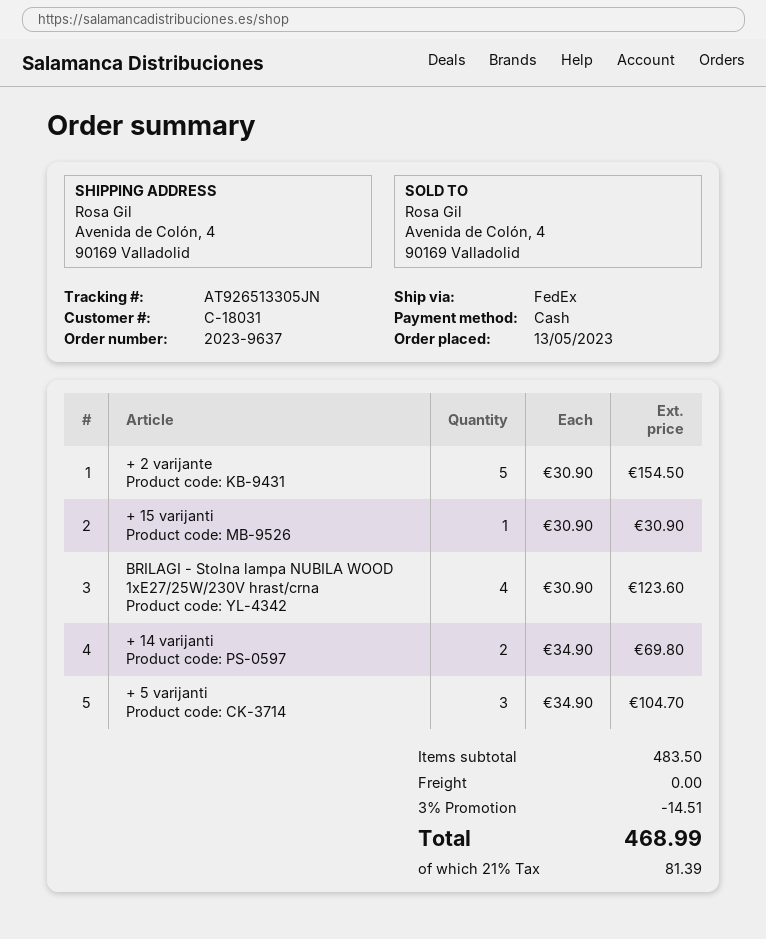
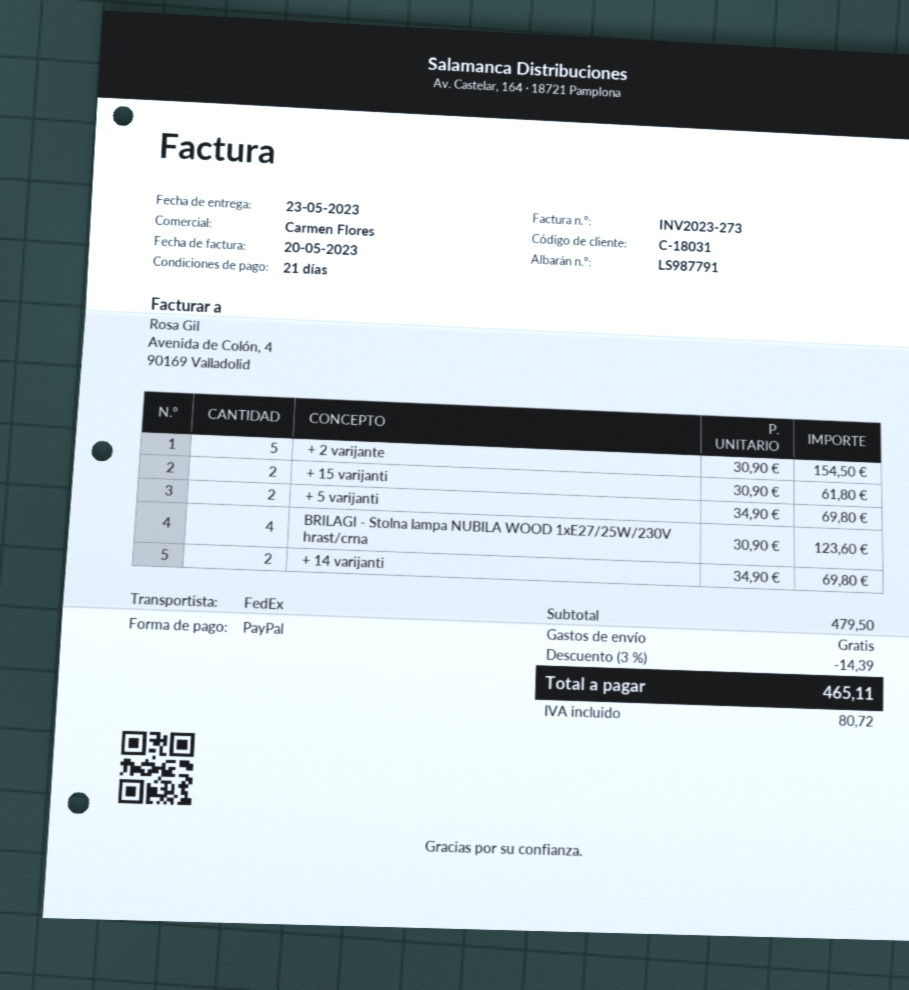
payment method: cash -> PayPal
+ 15 varijanti: 1 x 30.90 = 30.90 -> 2 x 30.90 = 61.80
+ 5 varijanti: 3 x 34.90 = 104.70 -> 2 x 34.90 = 69.80
subtotal: 483.50 -> 479.50
discount: 3% = 14.51 -> 3% = 14.39
tax: 81.39 -> 80.72
total: 468.99 -> 465.11

